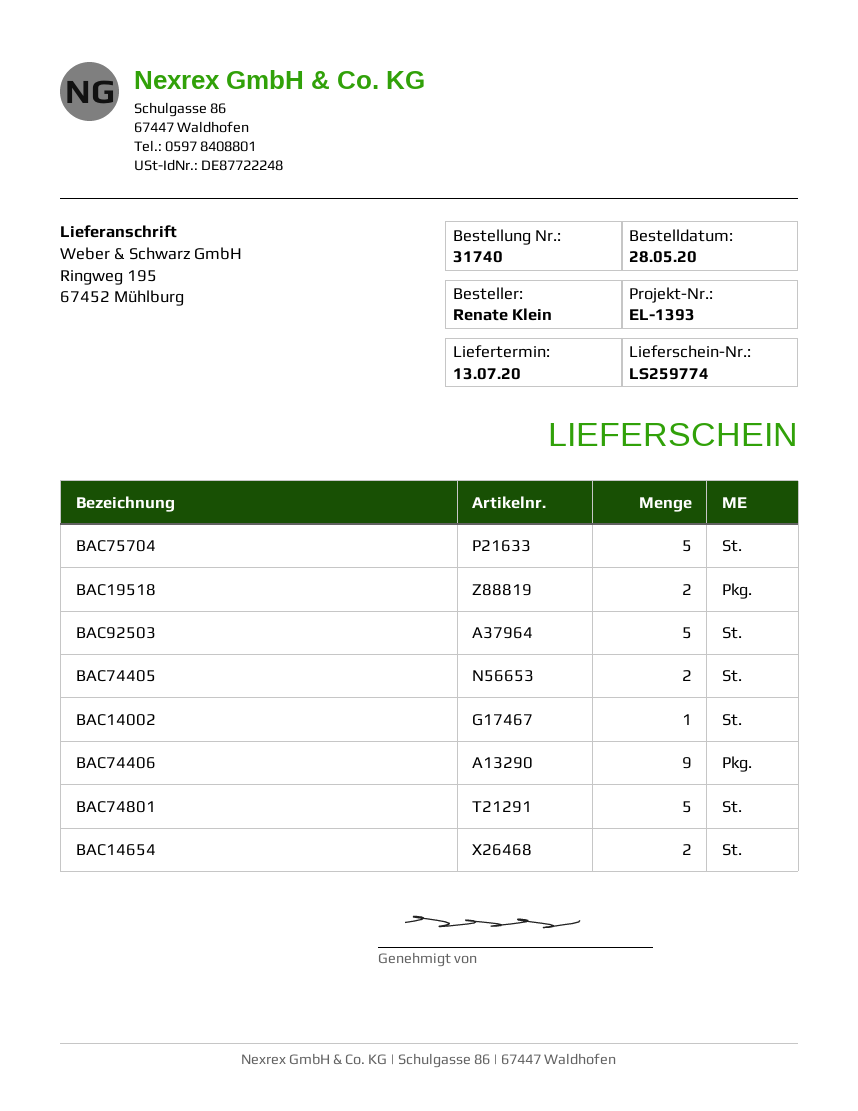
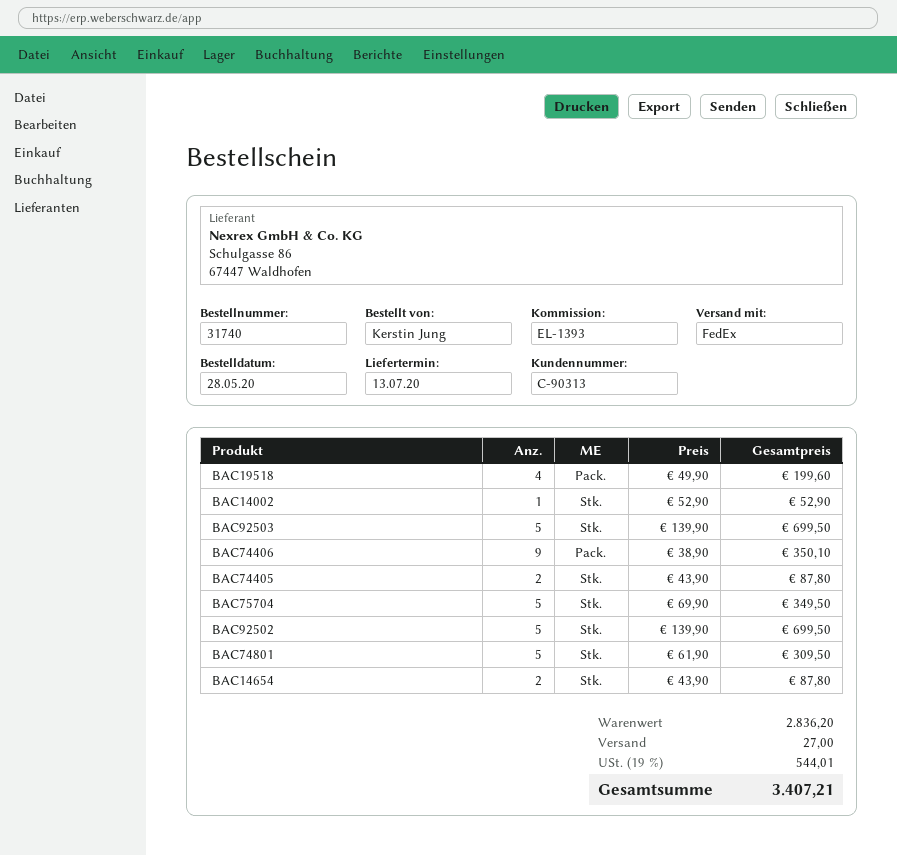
ordered by: Renate Klein -> Kerstin Jung
BAC19518: 2 -> 4
BAC92502: none -> 5

